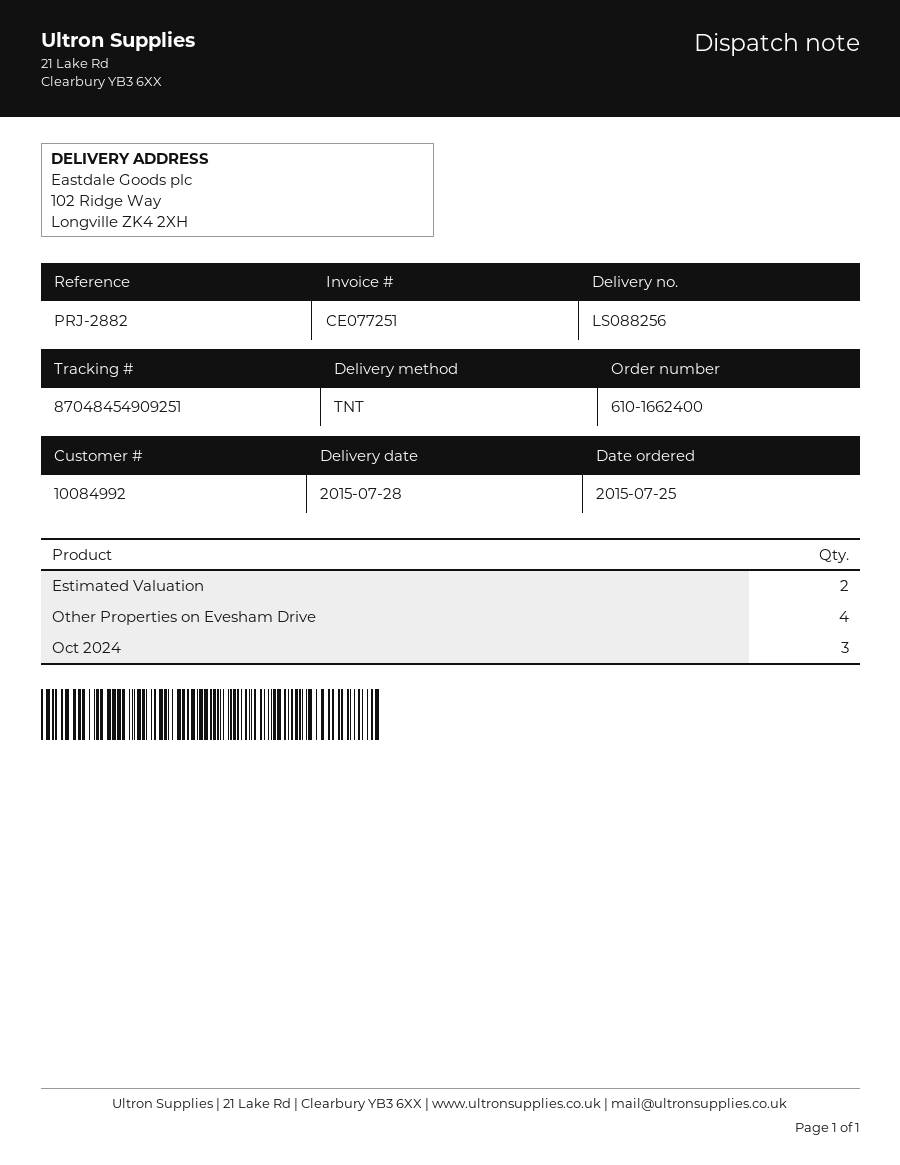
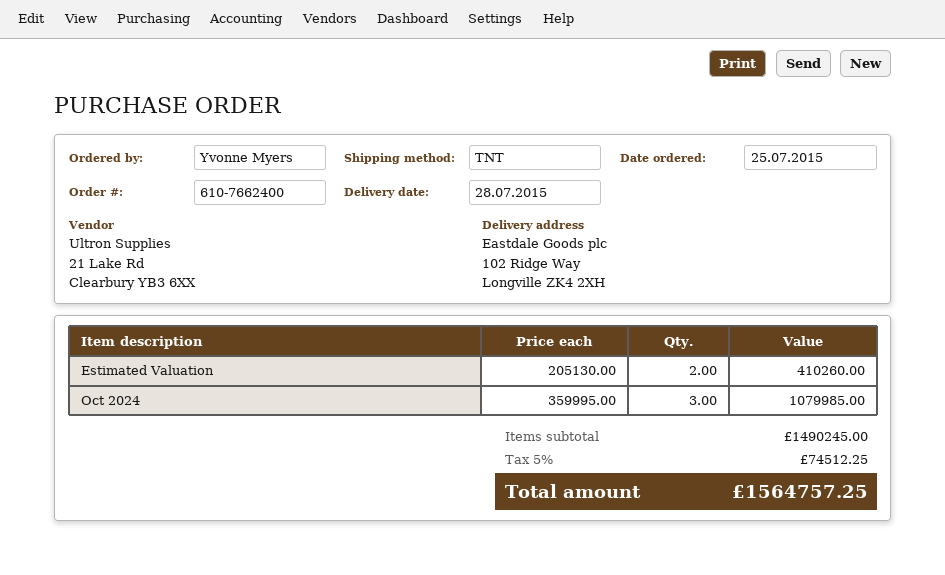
order number: 610-1662400 -> 610-7662400
Other Properties on Evesham Drive: 4 -> none

